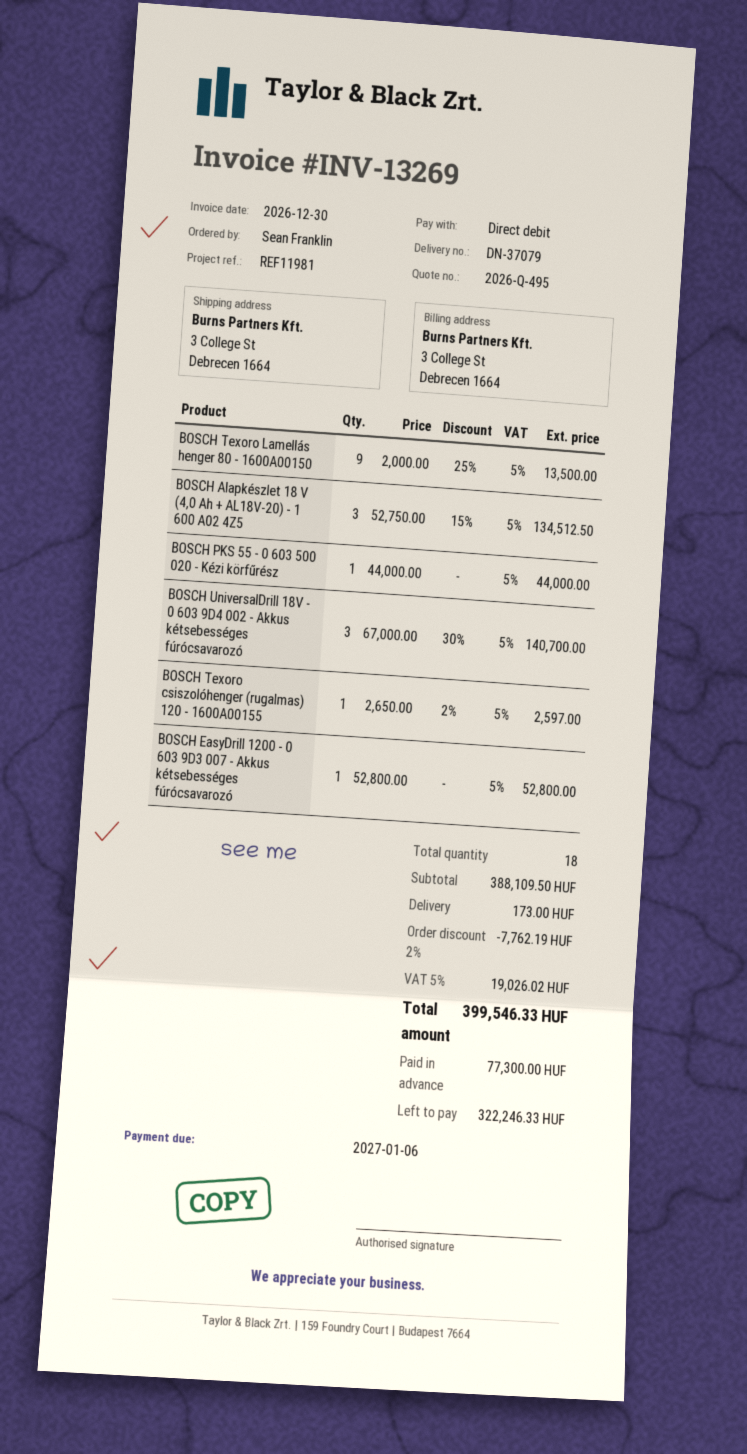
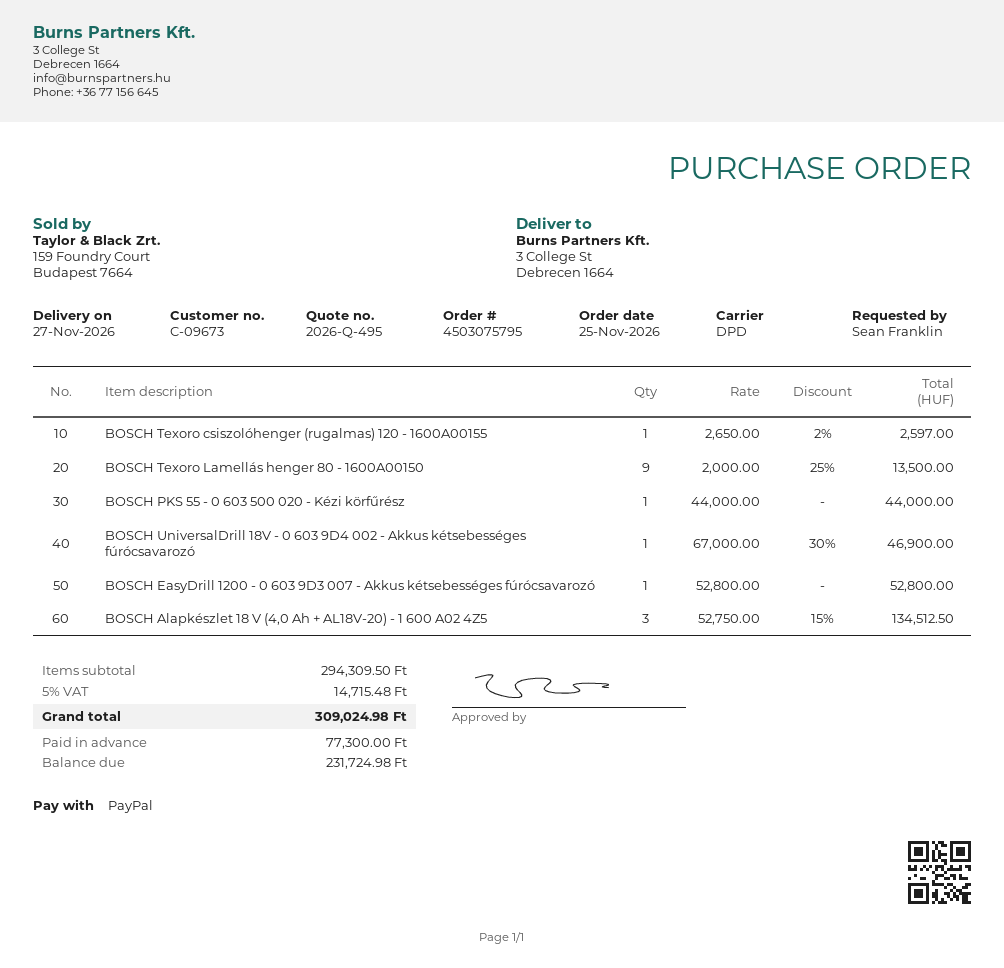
payment method: direct debit -> PayPal
BOSCH UniversalDrill 18V - 0 603 9D4 002 - Akkus kétsebességes fúrócsavarozó: 3 x 67000.00 - 30% = 140700.00 -> 1 x 67000.00 - 30% = 46900.00
subtotal: 388109.50 -> 294309.50
discount: 2% = 7762.19 -> none
shipping: 173.00 -> none
tax: 5% = 19026.02 -> 5% = 14715.48
total: 399546.33 -> 309024.98
balance: 322246.33 -> 231724.98

